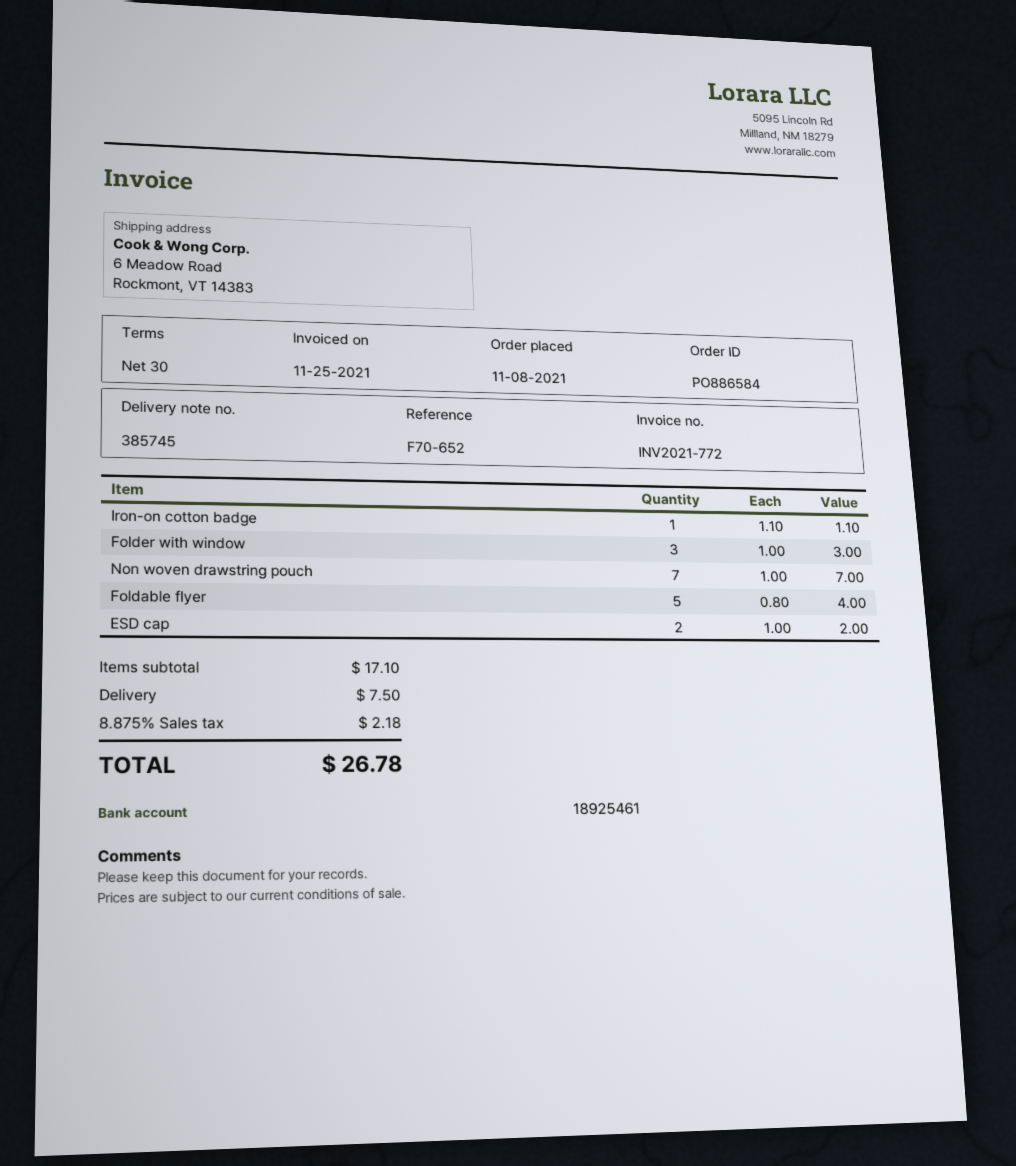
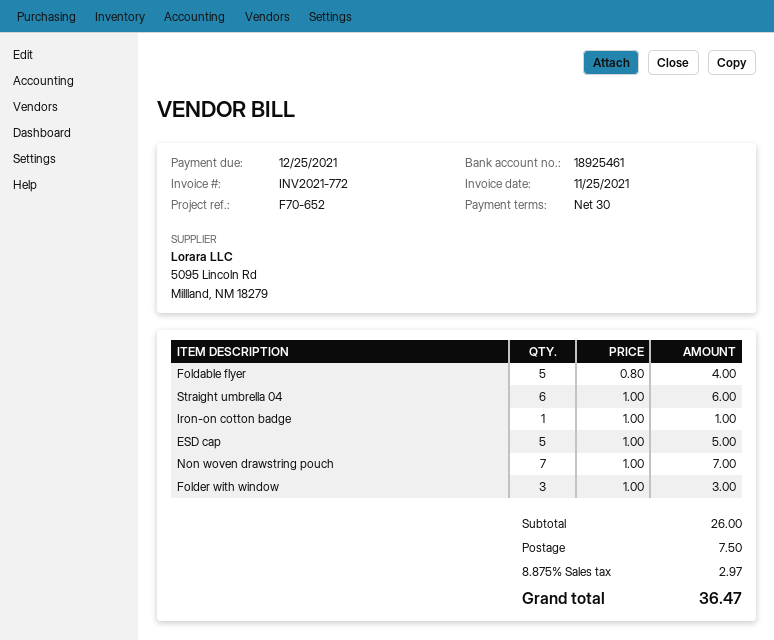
Iron-on cotton badge: 1 x 1.10 = 1.10 -> 1 x 1.00 = 1.00
ESD cap: 2 x 1.00 = 2.00 -> 5 x 1.00 = 5.00
Straight umbrella 04: none -> 6 x 1.00 = 6.00
subtotal: 17.10 -> 26.00
tax: 8.875% = 2.18 -> 8.875% = 2.97
total: 26.78 -> 36.47

